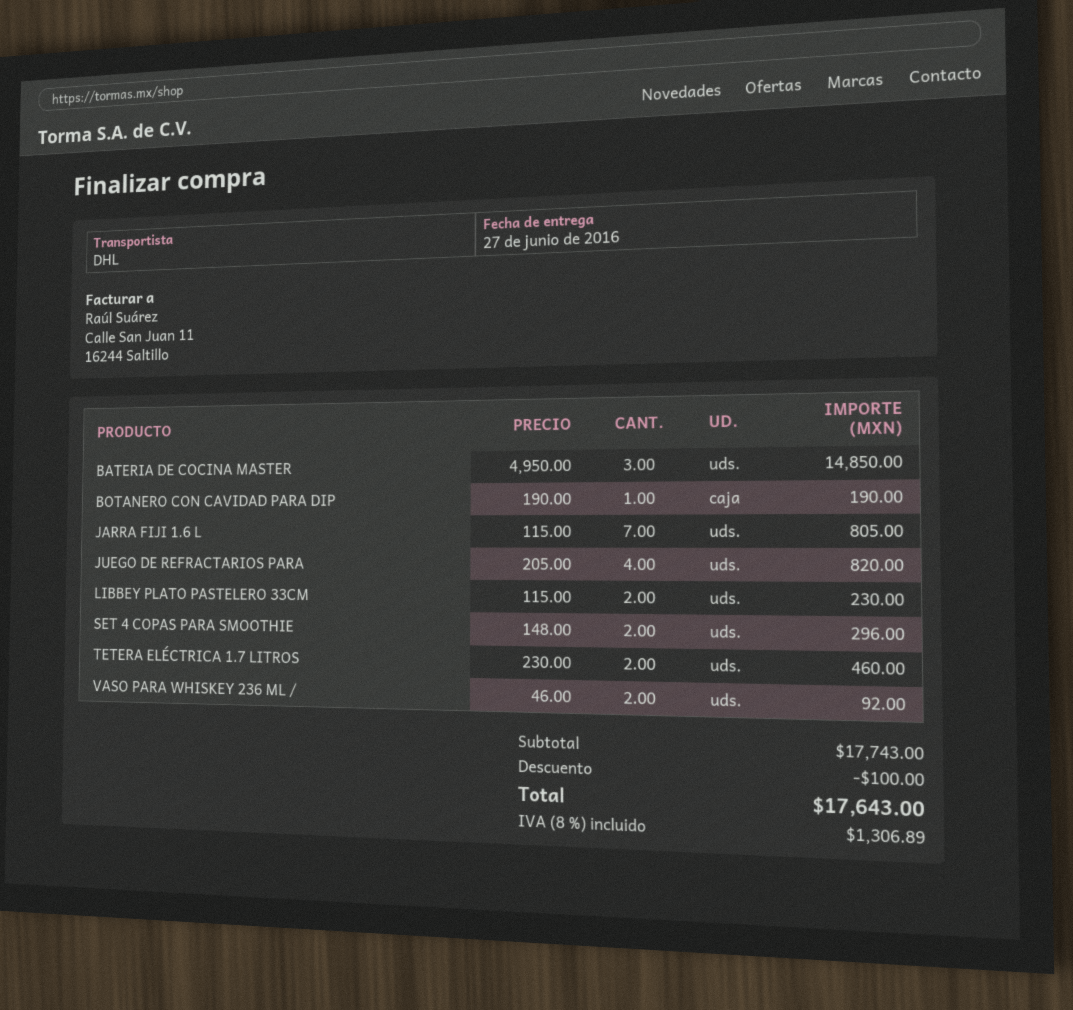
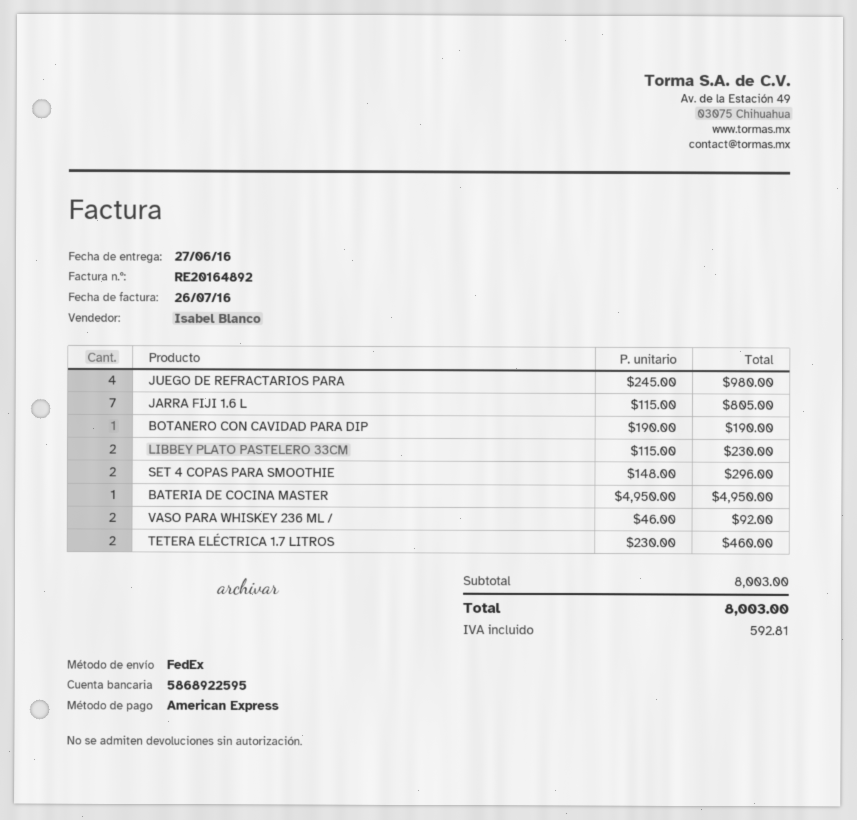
shipping method: DHL -> FedEx
BATERIA DE COCINA MASTER: 3 x 4950.00 = 14850.00 -> 1 x 4950.00 = 4950.00
JUEGO DE REFRACTARIOS PARA: 4 x 205.00 = 820.00 -> 4 x 245.00 = 980.00
subtotal: 17743.00 -> 8003.00
discount: 100.00 -> none
tax: 1306.89 -> 592.81
total: 17643.00 -> 8003.00

